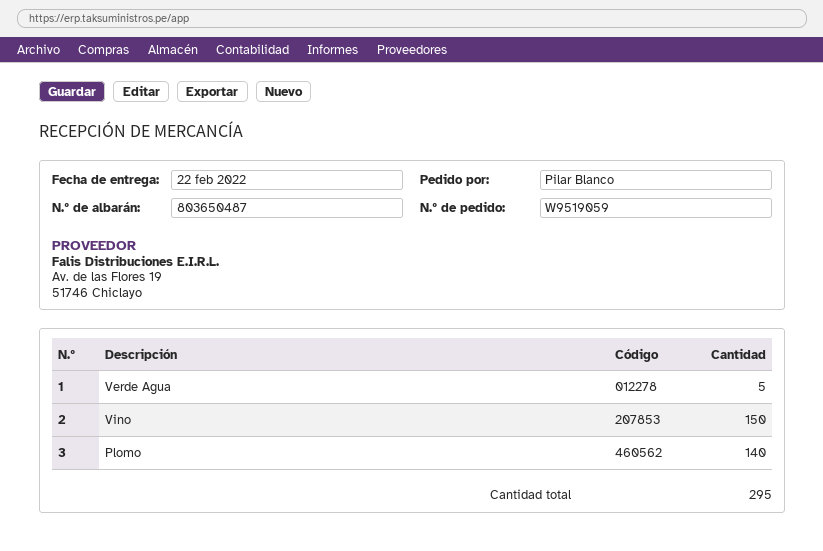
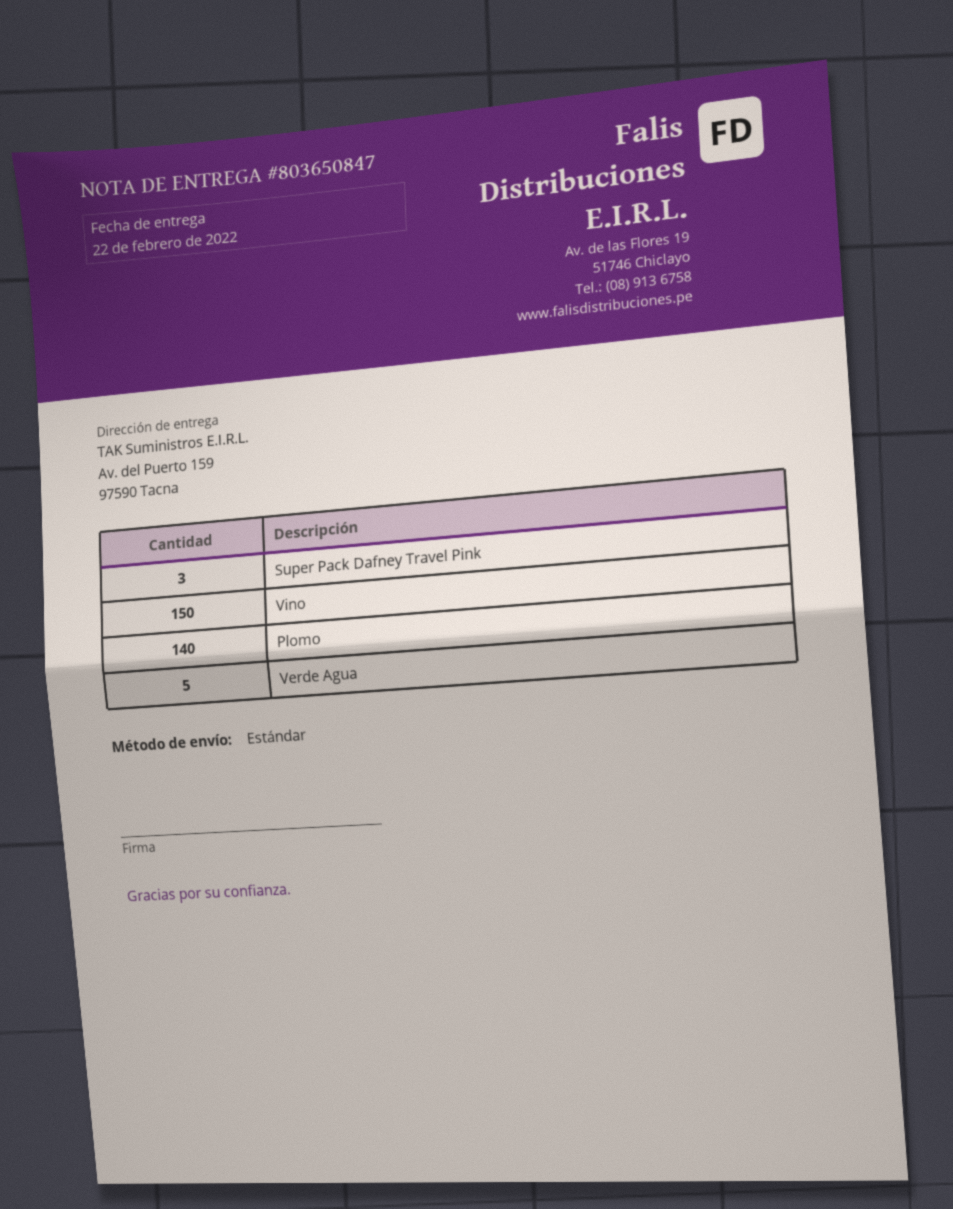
delivery note number: 803650487 -> 803650847
Super Pack Dafney Travel Pink: none -> 3

